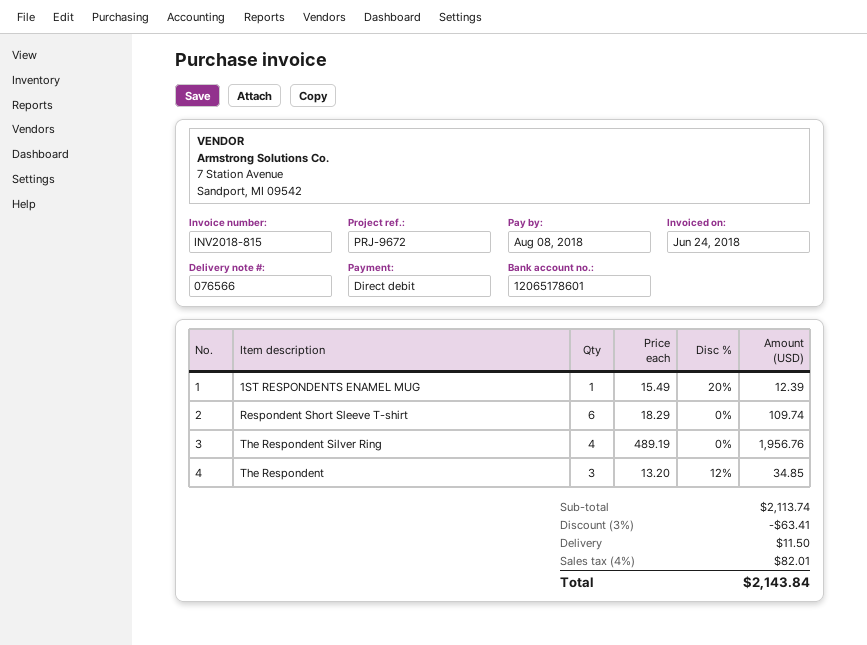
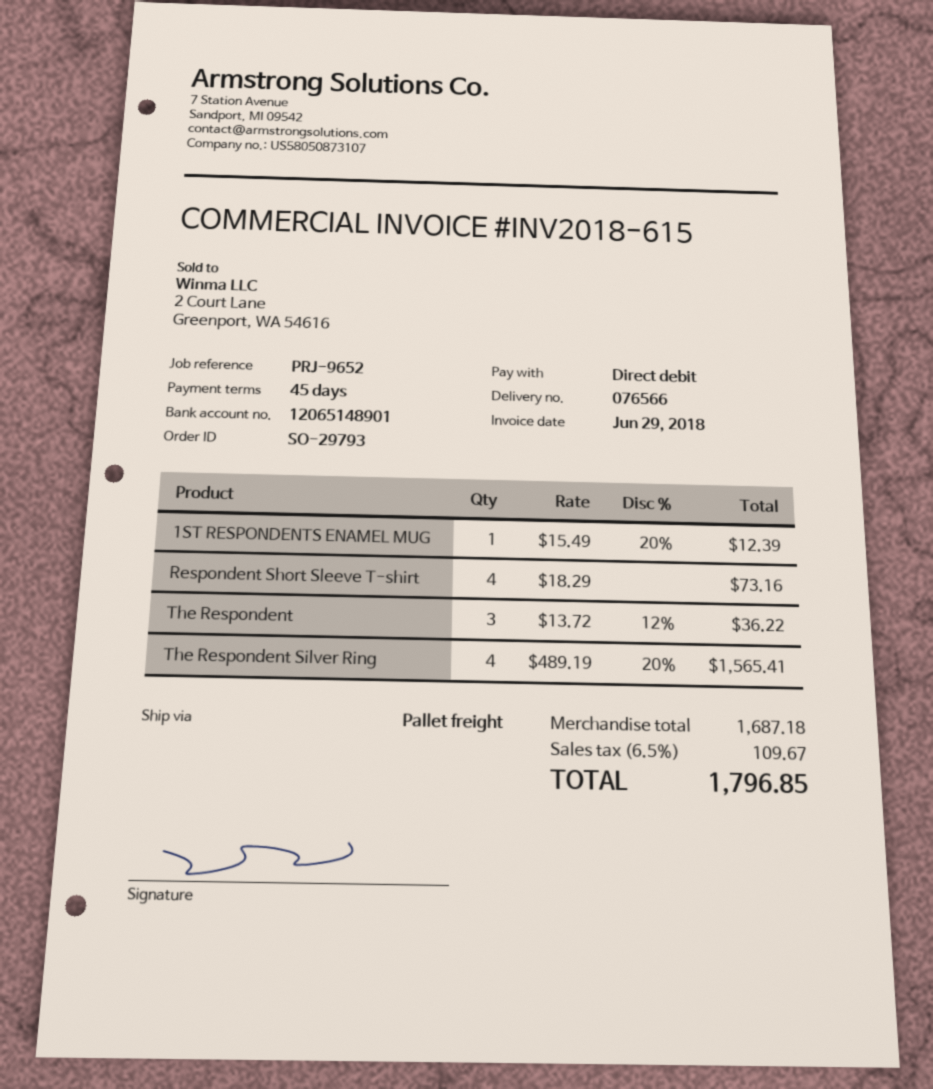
invoice number: INV2018-815 -> INV2018-615
invoice date: 2018-06-24 -> 2018-06-29
reference: PRJ-9672 -> PRJ-9652
bank account: 12065178601 -> 12065148901
Respondent Short Sleeve T-shirt: 6 x 18.29 = 109.74 -> 4 x 18.29 = 73.16
The Respondent Silver Ring: 4 x 489.19 = 1956.76 -> 4 x 489.19 - 20% = 1565.41
The Respondent: 3 x 13.20 - 12% = 34.85 -> 3 x 13.72 - 12% = 36.22
subtotal: 2113.74 -> 1687.18
discount: 3% = 63.41 -> none
shipping: 11.50 -> none
tax: 4% = 82.01 -> 6.5% = 109.67
total: 2143.84 -> 1796.85

